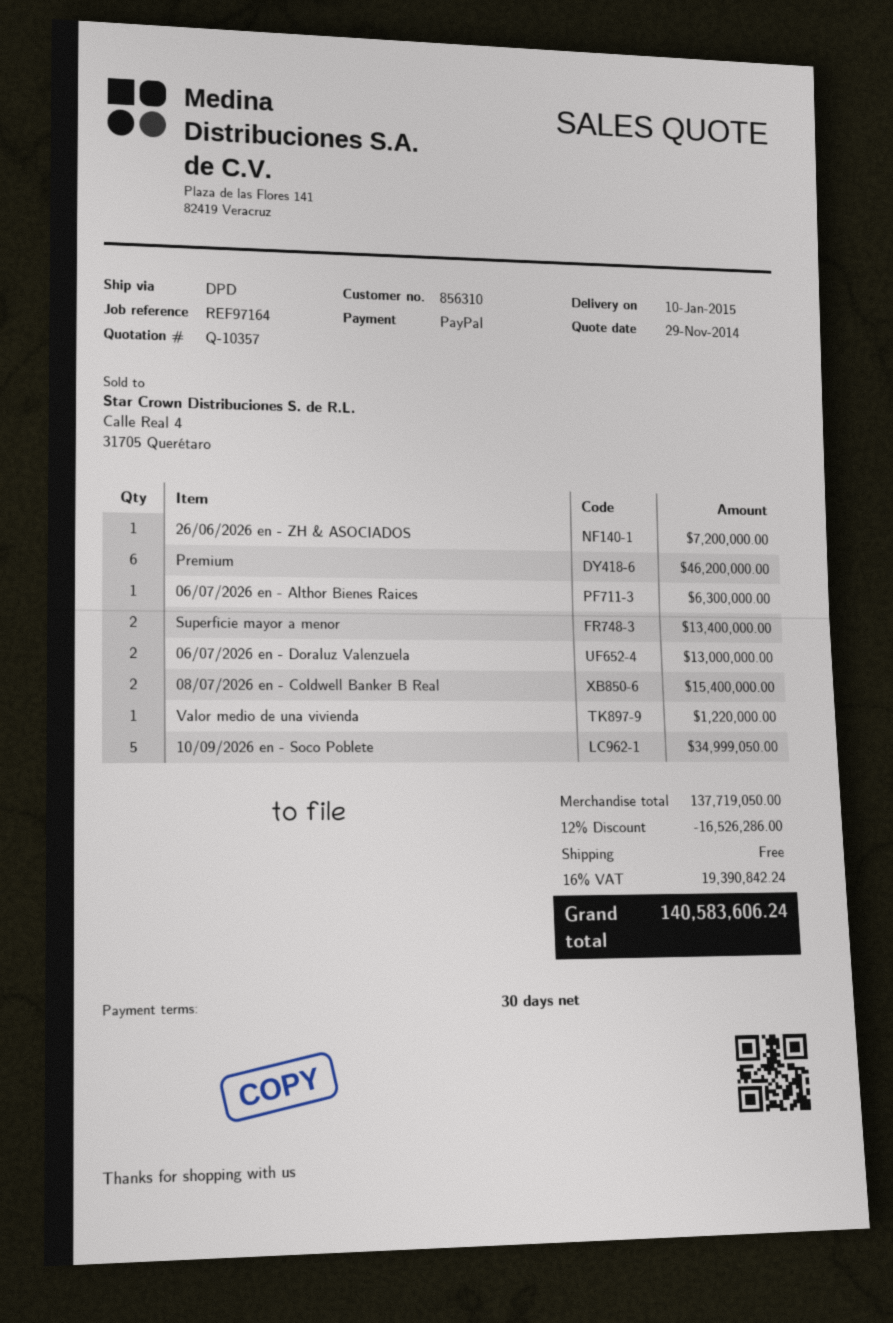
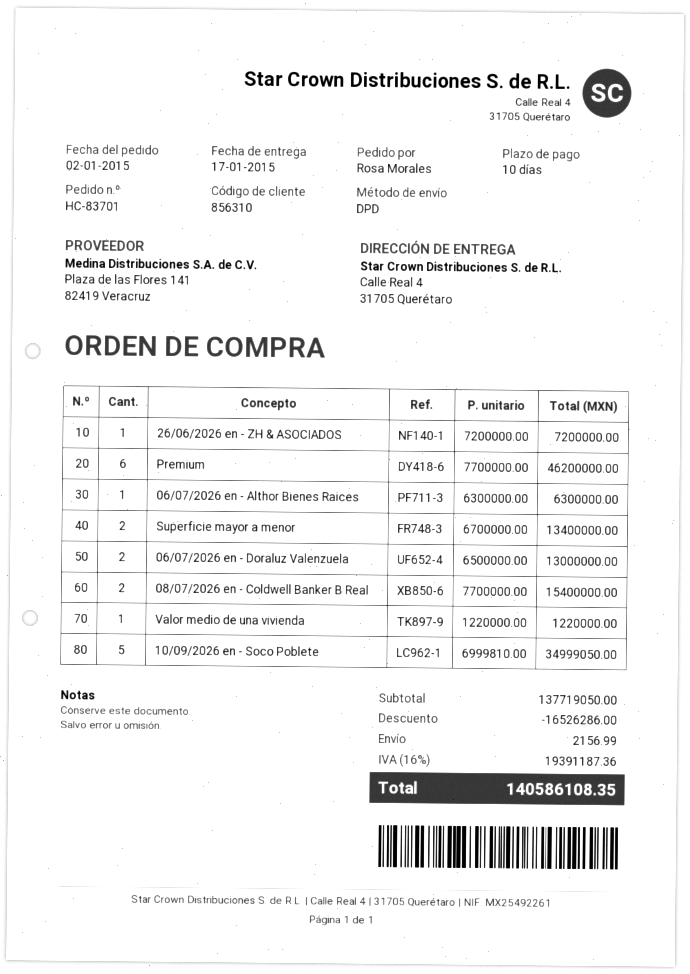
delivery date: 2015-01-10 -> 2015-01-17
payment terms: 30 days -> 10 days
shipping: 0.00 -> 2156.99
tax: 16% = 19390842.24 -> 16% = 19391187.36
total: 140583606.24 -> 140586108.35

